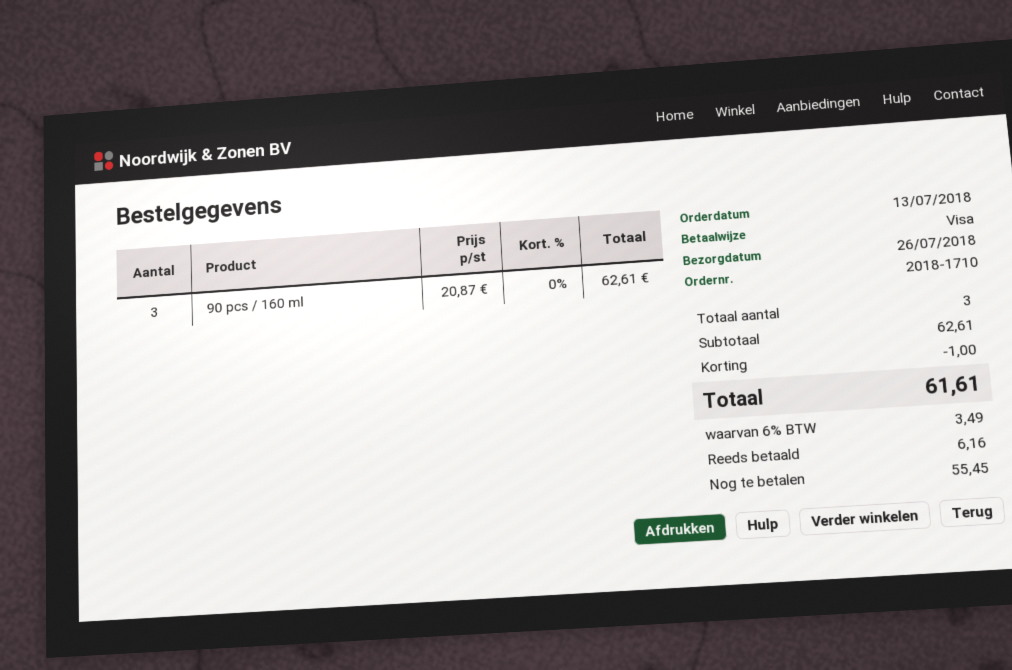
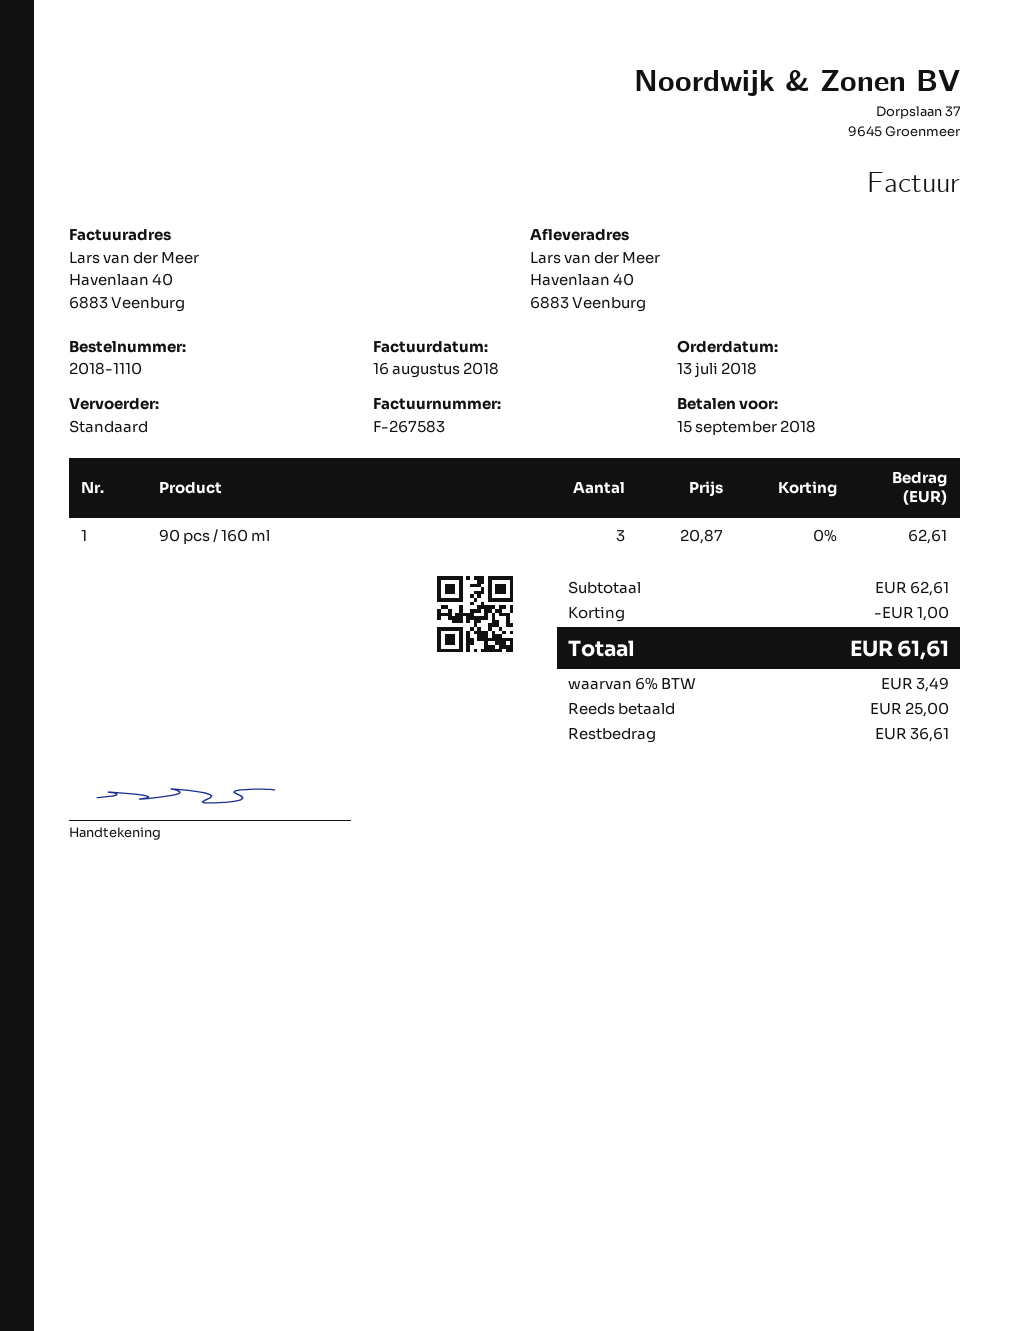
order number: 2018-1710 -> 2018-1110
deposit: 6.16 -> 25.00
balance: 55.45 -> 36.61

